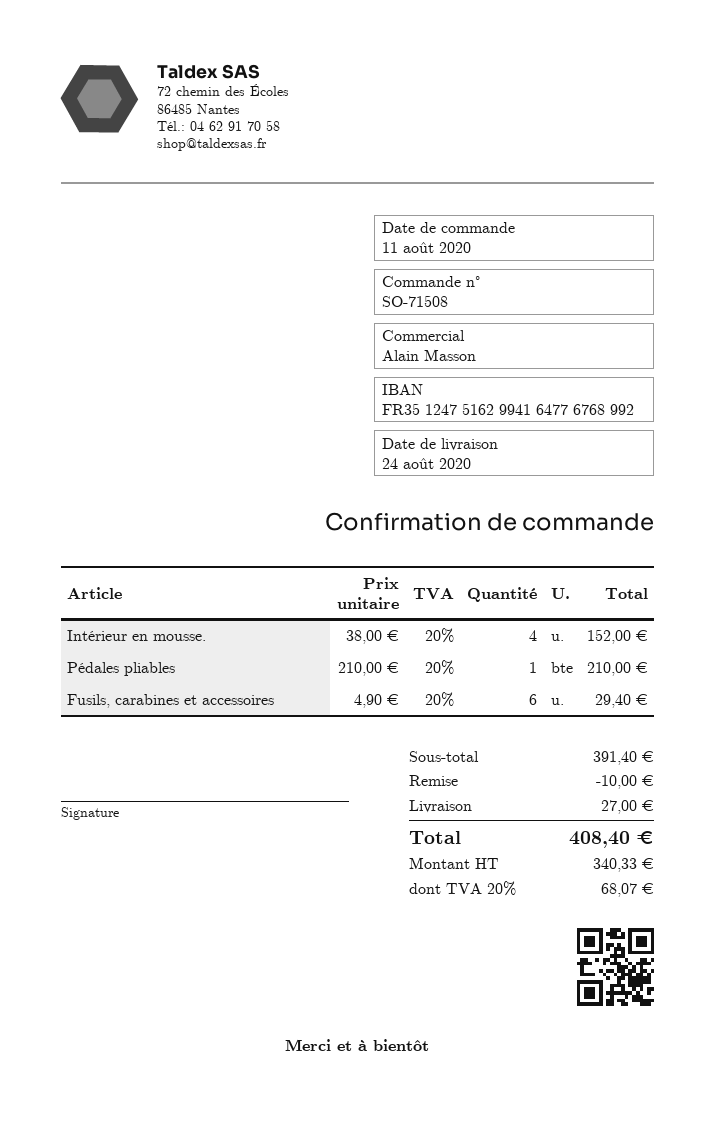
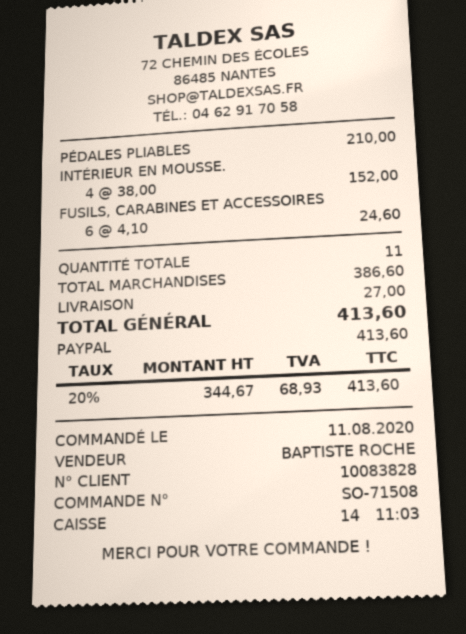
sales rep: Alain Masson -> BAPTISTE ROCHE
Fusils, carabines et accessoires: 6 x 4.90 = 29.40 -> 6 x 4.10 = 24.60
subtotal: 391.40 -> 386.60
discount: 10.00 -> none
net: 340.33 -> 344.67
tax: 20% = 68.07 -> 20% = 68.93
total: 408.40 -> 413.60

